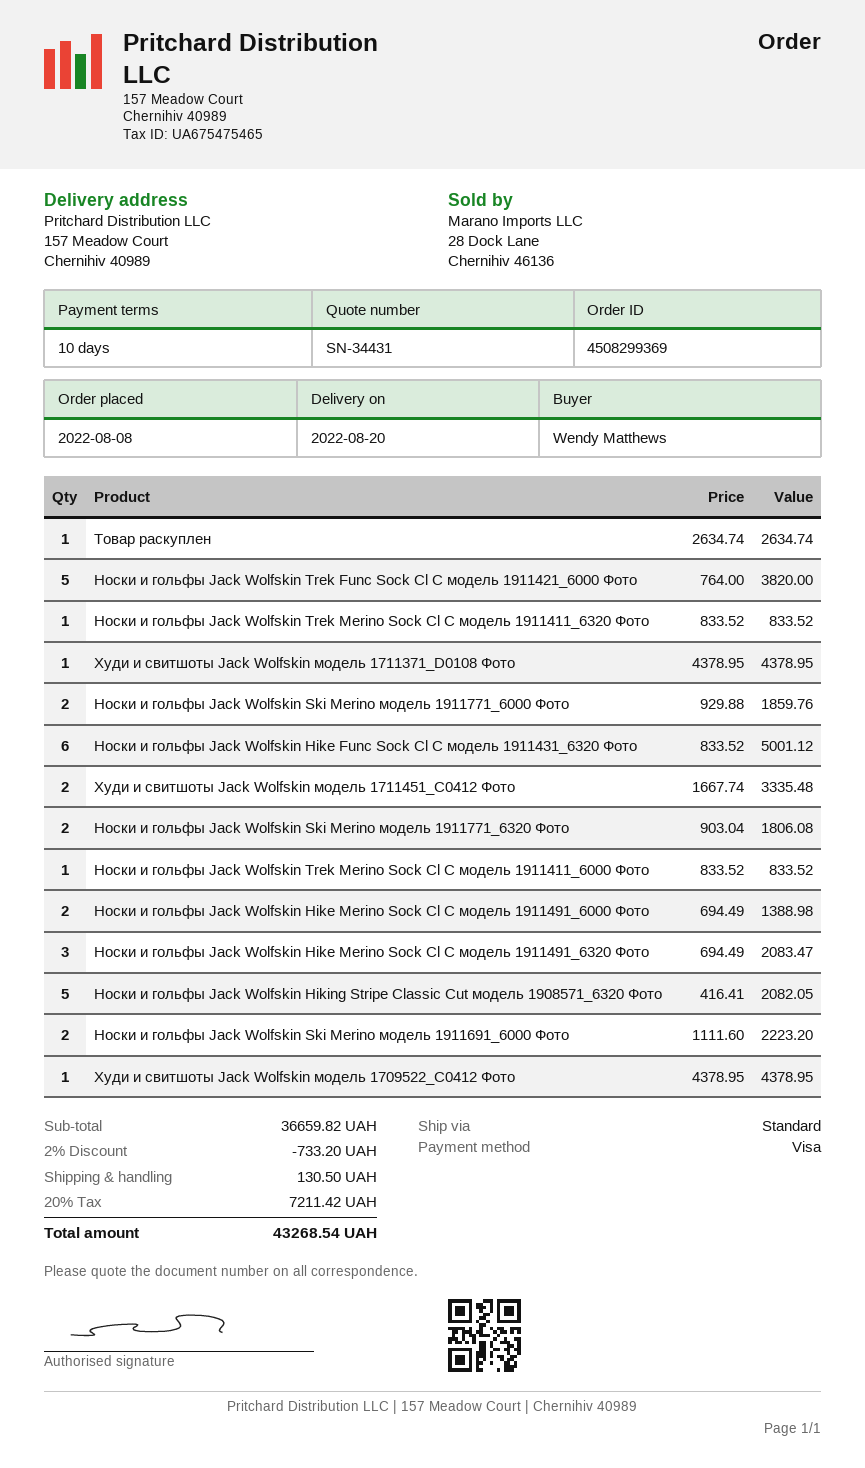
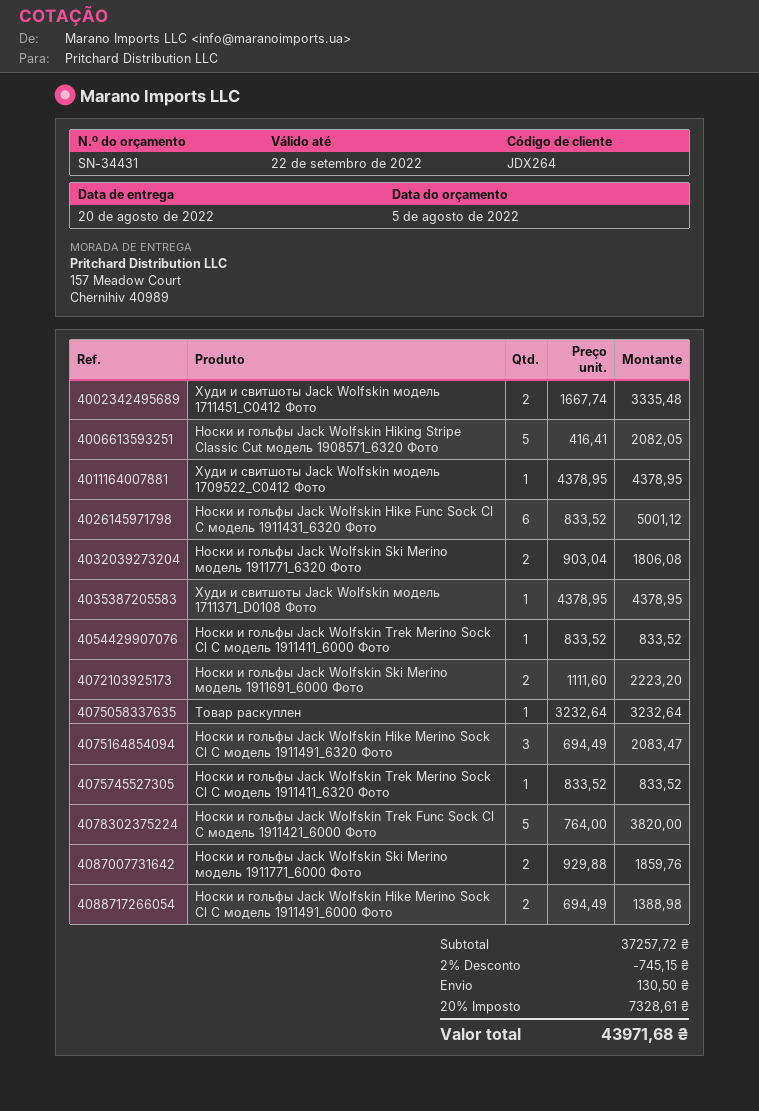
Товар раскуплен: 1 x 2634.74 = 2634.74 -> 1 x 3232.64 = 3232.64
subtotal: 36659.82 -> 37257.72
discount: 2% = 733.20 -> 2% = 745.15
tax: 20% = 7211.42 -> 20% = 7328.61
total: 43268.54 -> 43971.68

